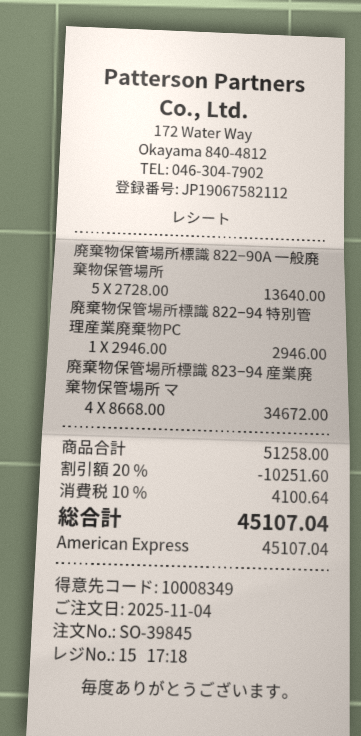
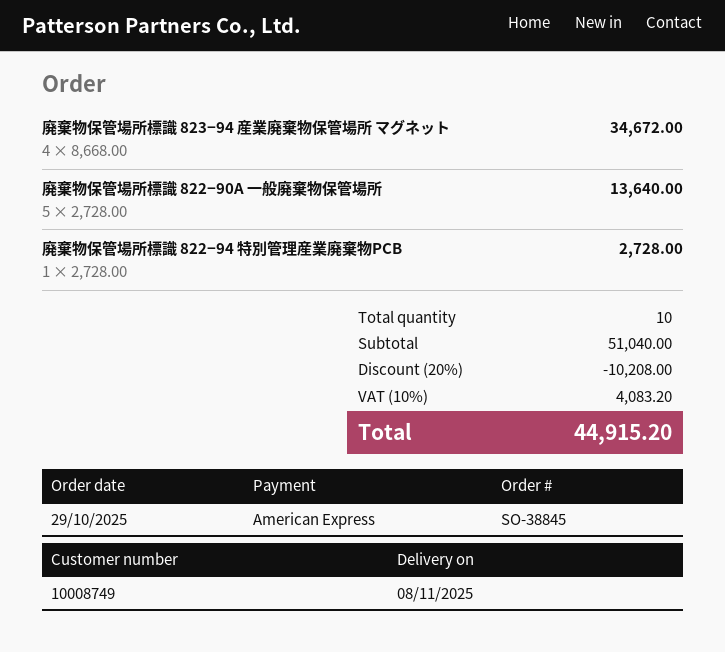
order number: SO-39845 -> SO-38845
order date: 2025-11-04 -> 2025-10-29
customer number: 10008349 -> 10008749
廃棄物保管場所標識 822−94 特別管理産業廃棄物PC: 1 x 2946.00 = 2946.00 -> 1 x 2728.00 = 2728.00
subtotal: 51258.00 -> 51040.00
discount: 20% = 10251.60 -> 20% = 10208.00
tax: 10% = 4100.64 -> 10% = 4083.20
total: 45107.04 -> 44915.20

